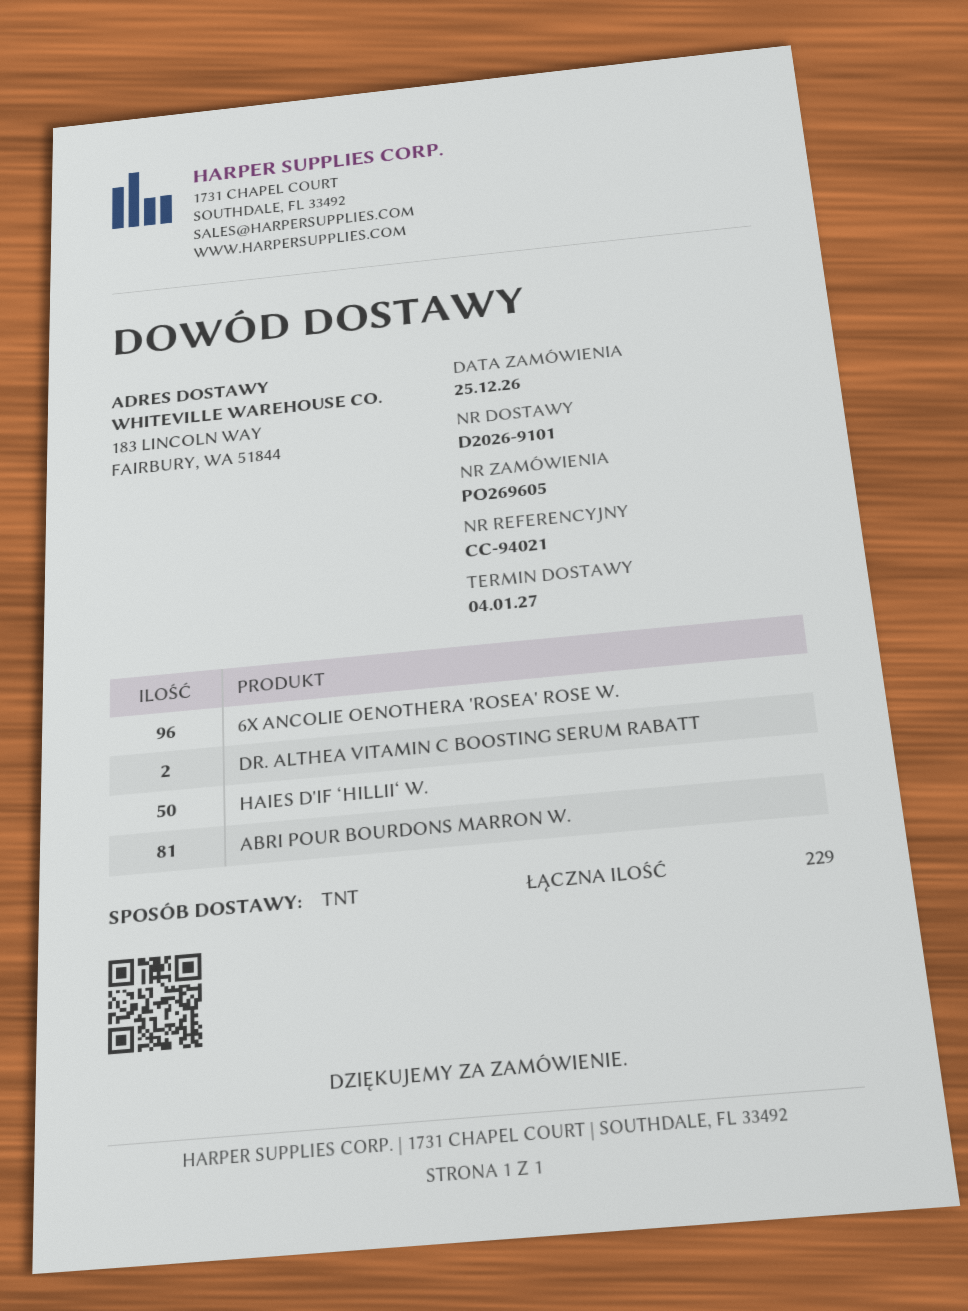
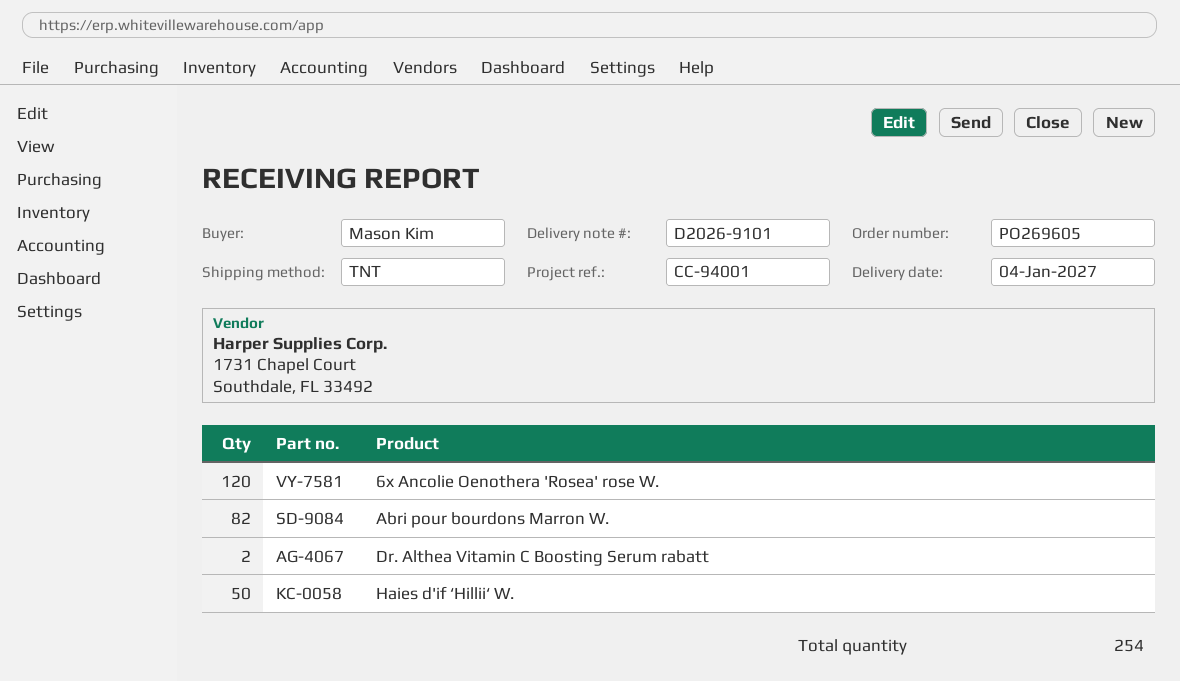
reference: CC-94021 -> CC-94001
6X ANCOLIE OENOTHERA 'ROSEA' ROSE W.: 96 -> 120
ABRI POUR BOURDONS MARRON W.: 81 -> 82
total quantity: 229 -> 254

